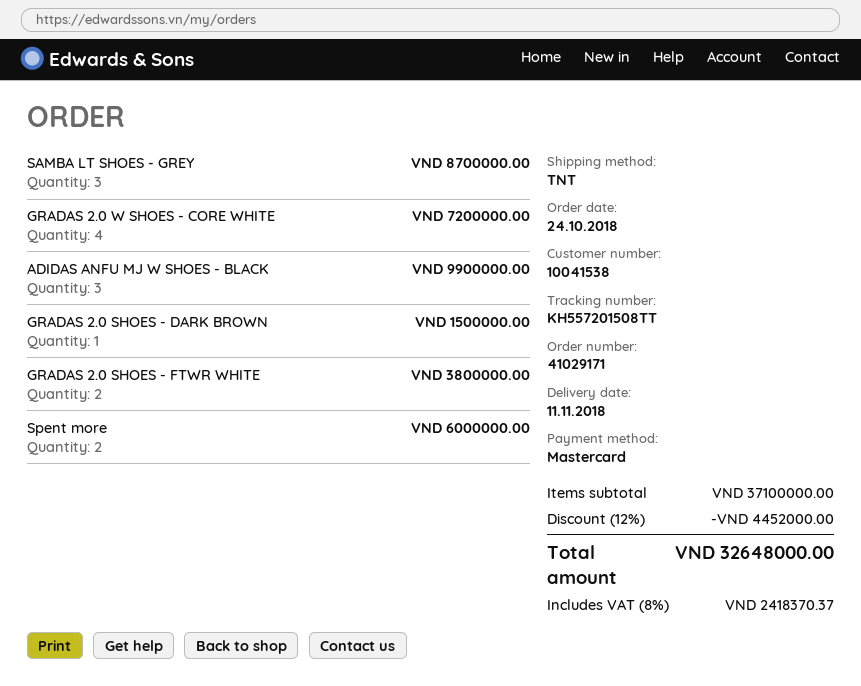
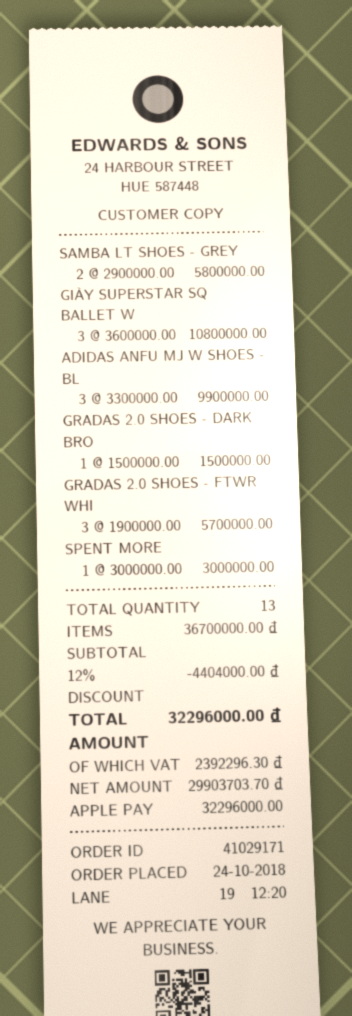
payment method: Mastercard -> Apple Pay
SAMBA LT SHOES - GREY: 3 for 8700000.00 -> 2 for 5800000.00
GRADAS 2.0 W SHOES - CORE WHITE: 4 for 7200000.00 -> none
GRADAS 2.0 SHOES - FTWR WHITE: 2 for 3800000.00 -> 3 for 5700000.00
Spent more: 2 for 6000000.00 -> 1 for 3000000.00
GIÀY SUPERSTAR SQ BALLET W: none -> 3 for 10800000.00
subtotal: 37100000.00 -> 36700000.00
discount: 12% = 4452000.00 -> 12% = 4404000.00
tax: 2418370.37 -> 2392296.30
total: 32648000.00 -> 32296000.00

